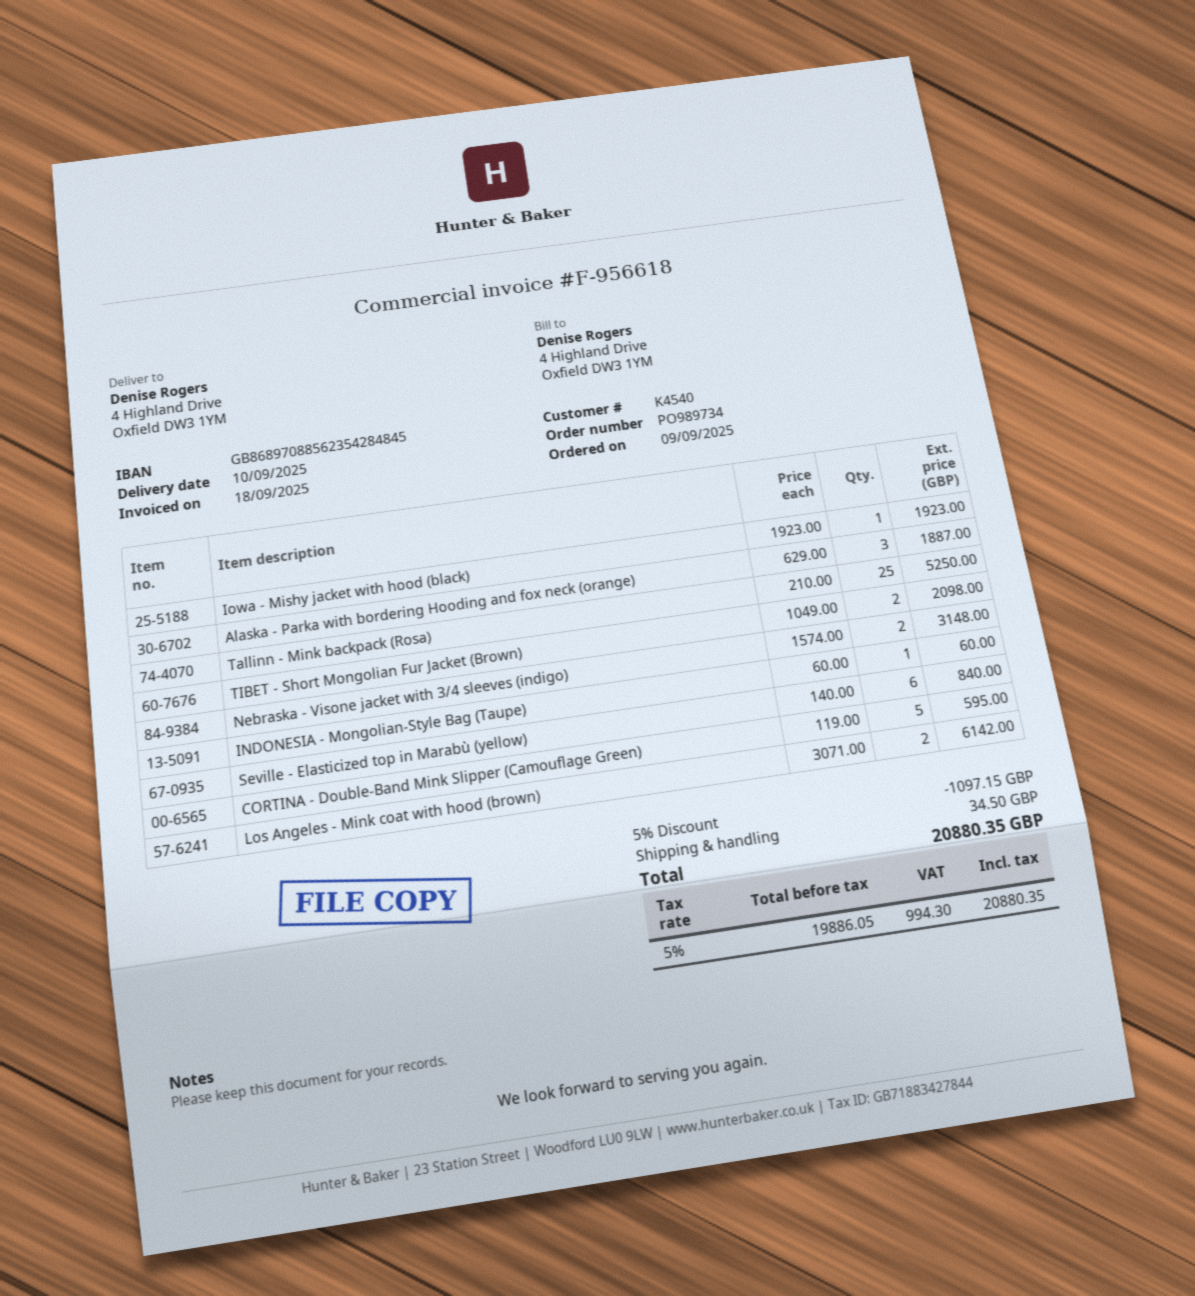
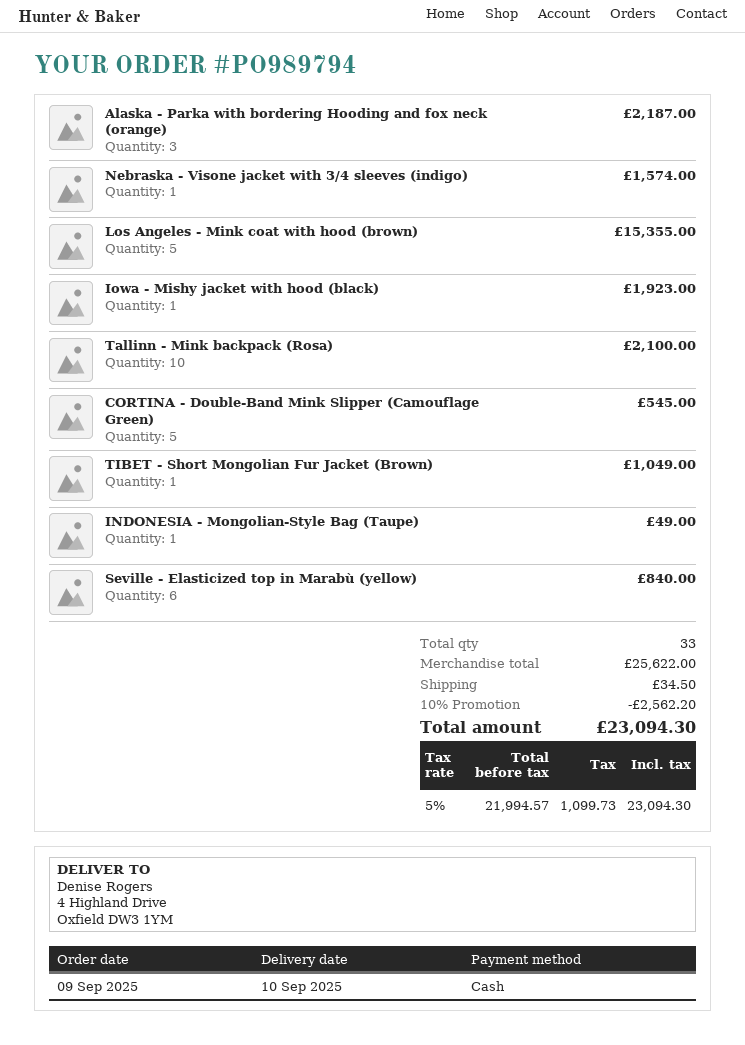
order number: PO989734 -> PO989794
Alaska - Parka with bordering Hooding and fox neck (orange): 3 for 1887.00 -> 3 for 2187.00
Tallinn - Mink backpack (Rosa): 25 for 5250.00 -> 10 for 2100.00
TIBET - Short Mongolian Fur Jacket (Brown): 2 for 2098.00 -> 1 for 1049.00
Nebraska - Visone jacket with 3/4 sleeves (indigo): 2 for 3148.00 -> 1 for 1574.00
INDONESIA - Mongolian-Style Bag (Taupe): 1 for 60.00 -> 1 for 49.00
CORTINA - Double-Band Mink Slipper (Camouflage Green): 5 for 595.00 -> 5 for 545.00
Los Angeles - Mink coat with hood (brown): 2 for 6142.00 -> 5 for 15355.00
discount: 5% = 1097.15 -> 10% = 2562.20
net: 19886.05 -> 21994.57
tax: 5% = 994.30 -> 5% = 1099.73
total: 20880.35 -> 23094.30

